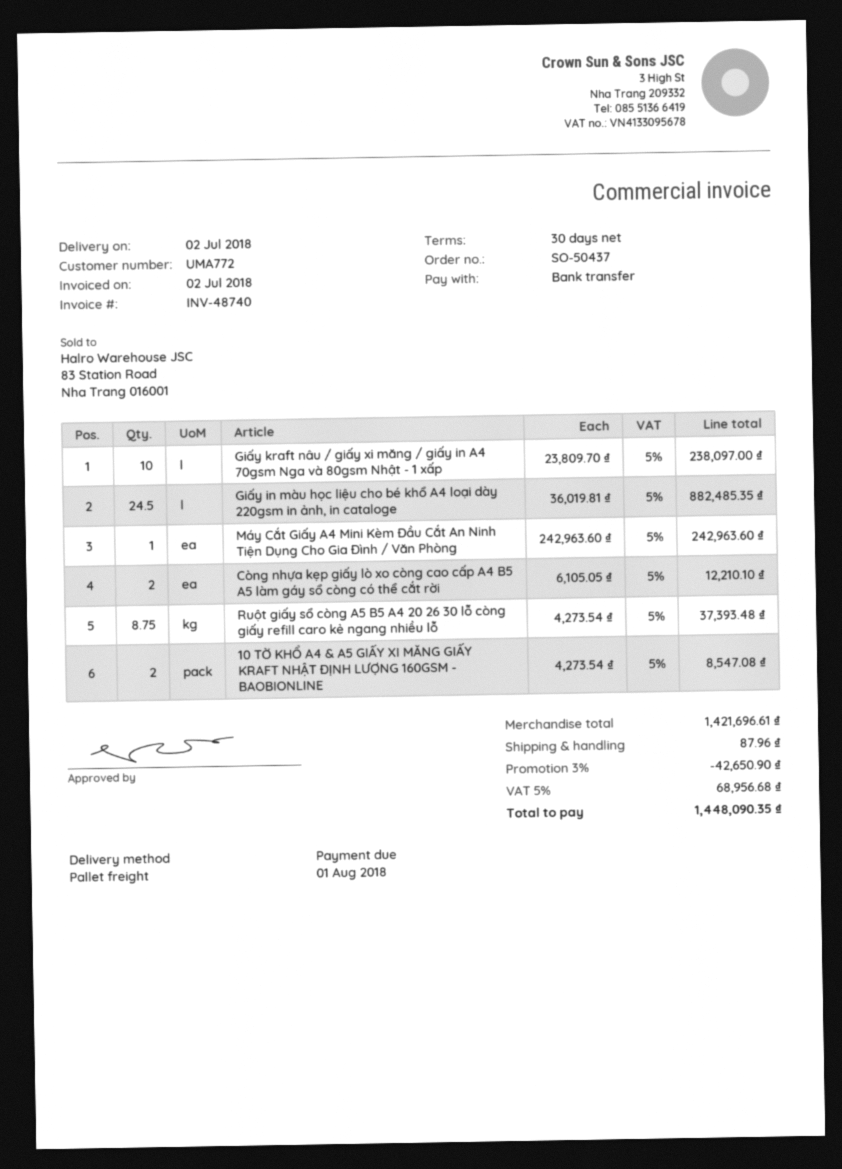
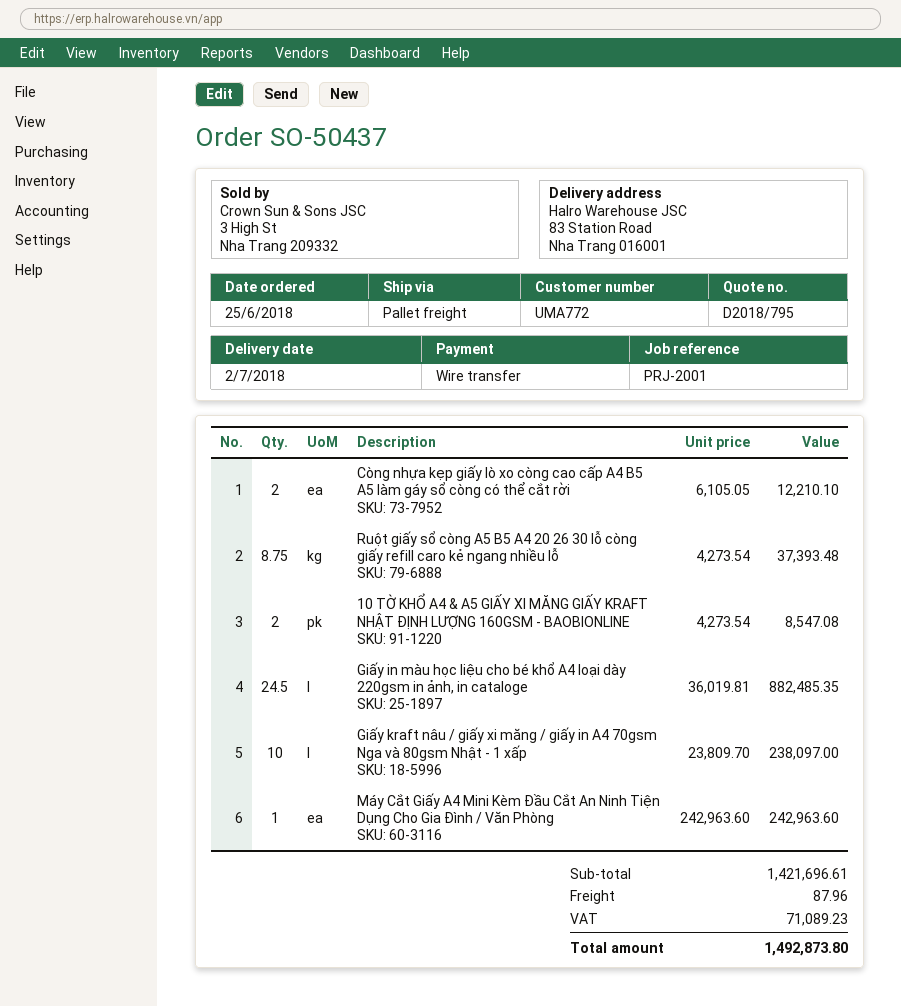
discount: 3% = 42650.90 -> none
tax: 68956.68 -> 71089.23
total: 1448090.35 -> 1492873.80

